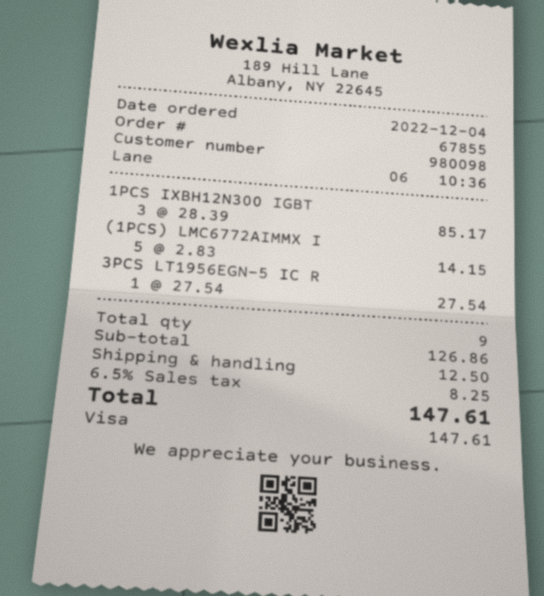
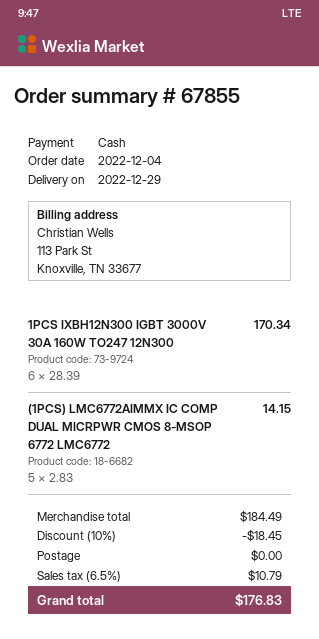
payment method: Visa -> cash
1PCS IXBH12N300 IGBT: 3 x 28.39 = 85.17 -> 6 x 28.39 = 170.34
3PCS LT1956EGN-5 IC R: 1 x 27.54 = 27.54 -> none
subtotal: 126.86 -> 184.49
discount: none -> 10% = 18.45
shipping: 12.50 -> 0.00
tax: 6.5% = 8.25 -> 6.5% = 10.79
total: 147.61 -> 176.83

